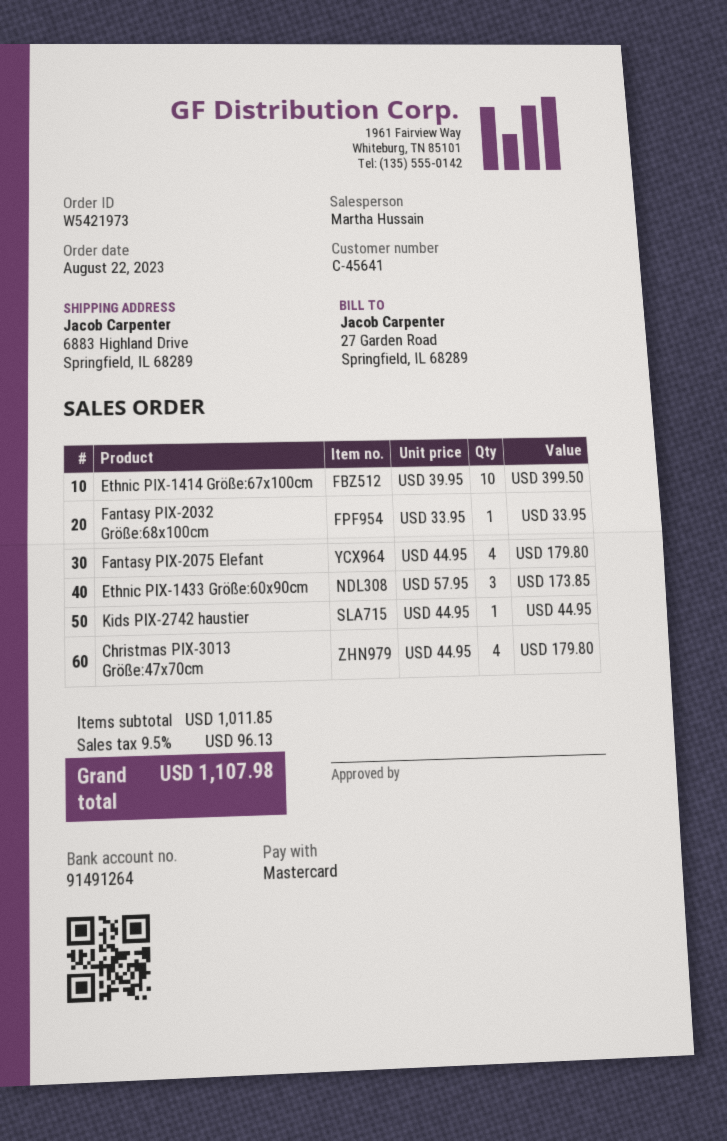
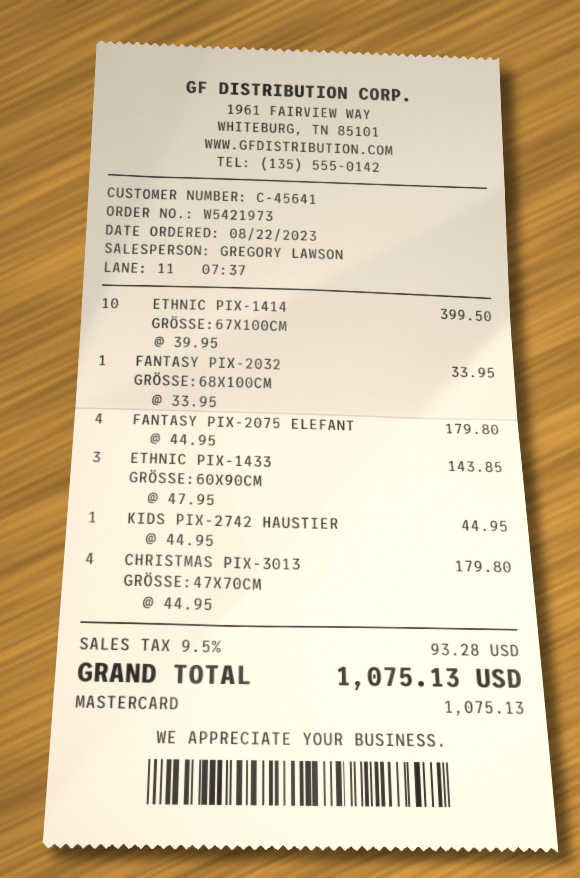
sales rep: Martha Hussain -> GREGORY LAWSON
Ethnic PIX-1433 Größe:60x90cm: 3 x 57.95 = 173.85 -> 3 x 47.95 = 143.85
tax: 9.5% = 96.13 -> 9.5% = 93.28
total: 1107.98 -> 1075.13

